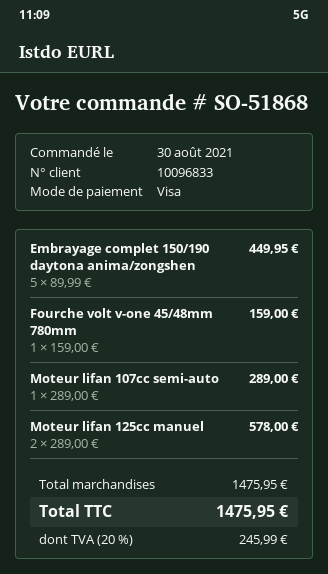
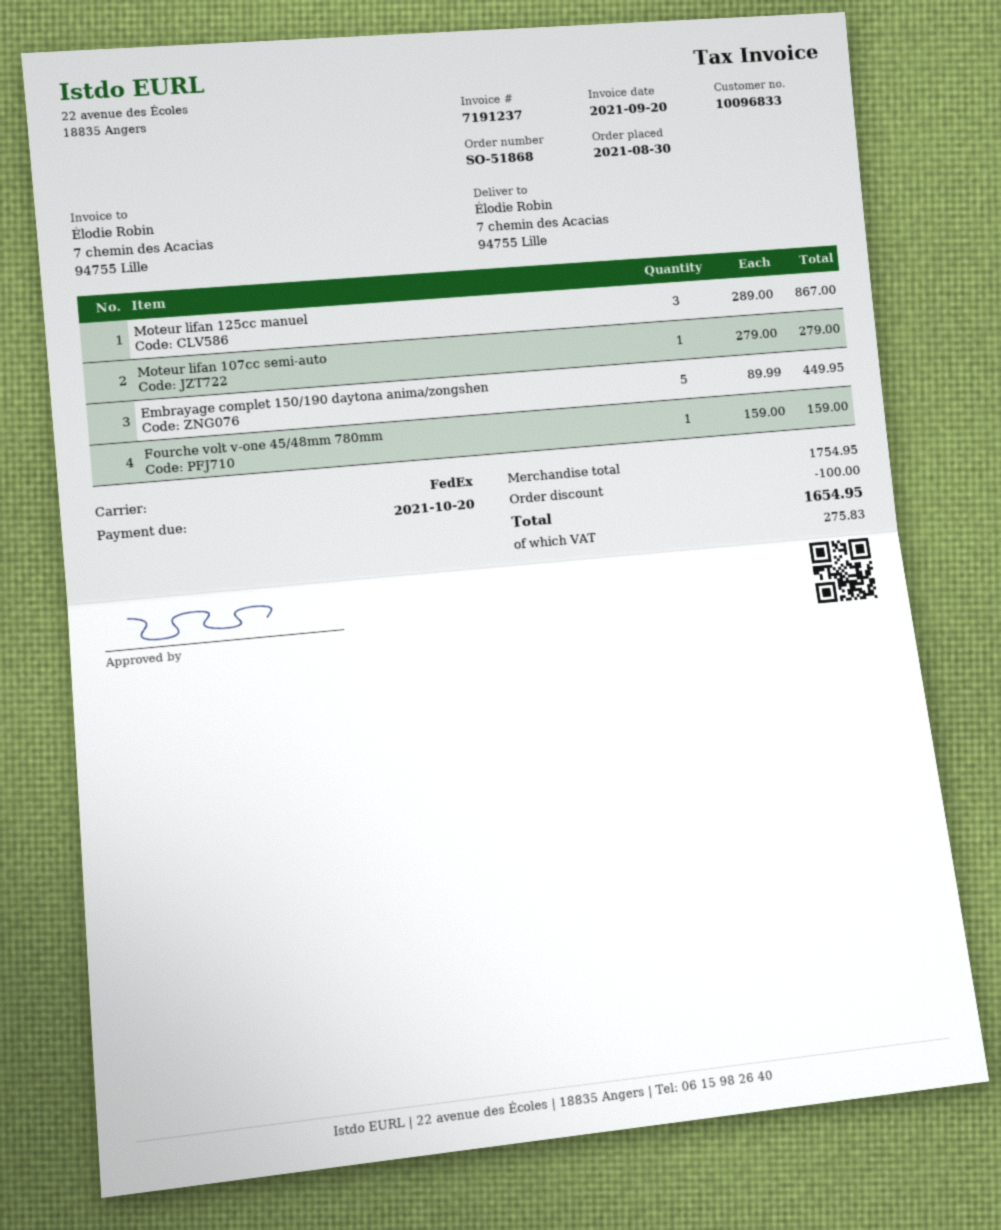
Moteur lifan 107cc semi-auto: 1 x 289.00 = 289.00 -> 1 x 279.00 = 279.00
Moteur lifan 125cc manuel: 2 x 289.00 = 578.00 -> 3 x 289.00 = 867.00
subtotal: 1475.95 -> 1754.95
discount: none -> 100.00
tax: 245.99 -> 275.83
total: 1475.95 -> 1654.95

